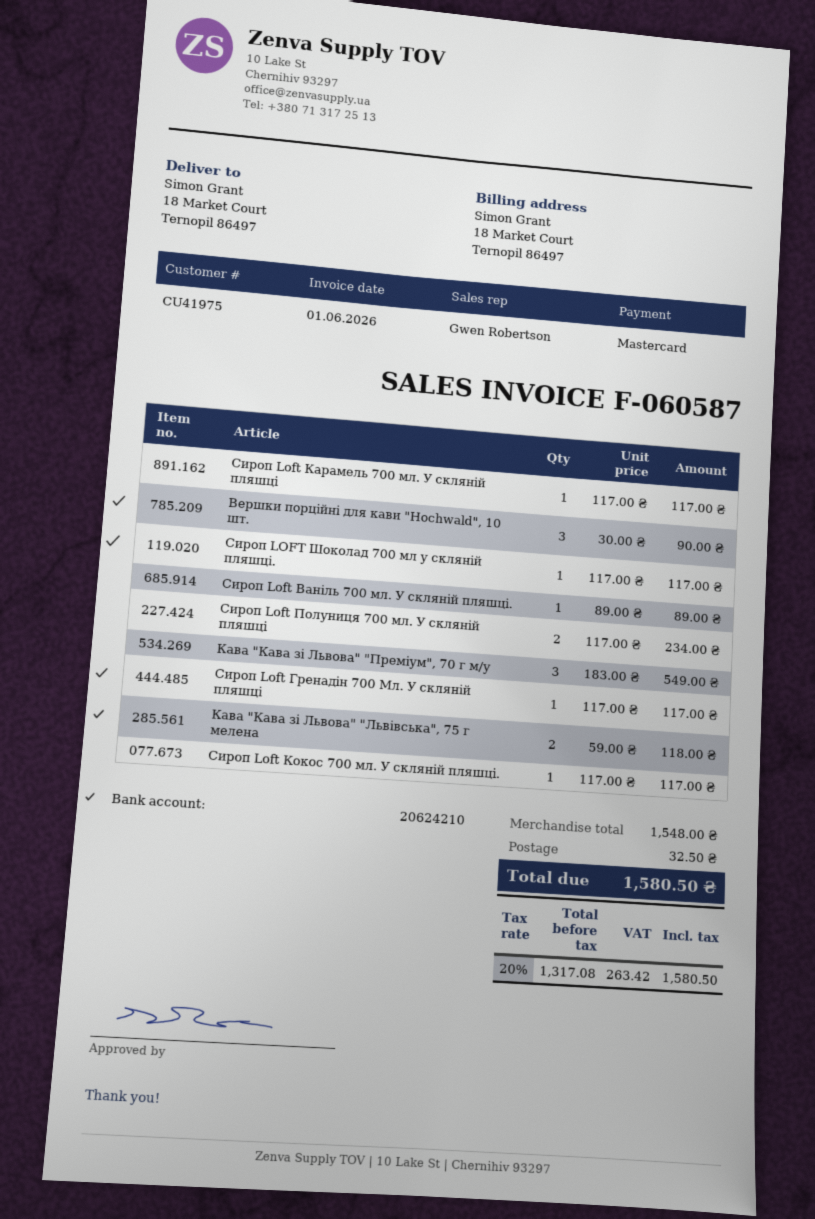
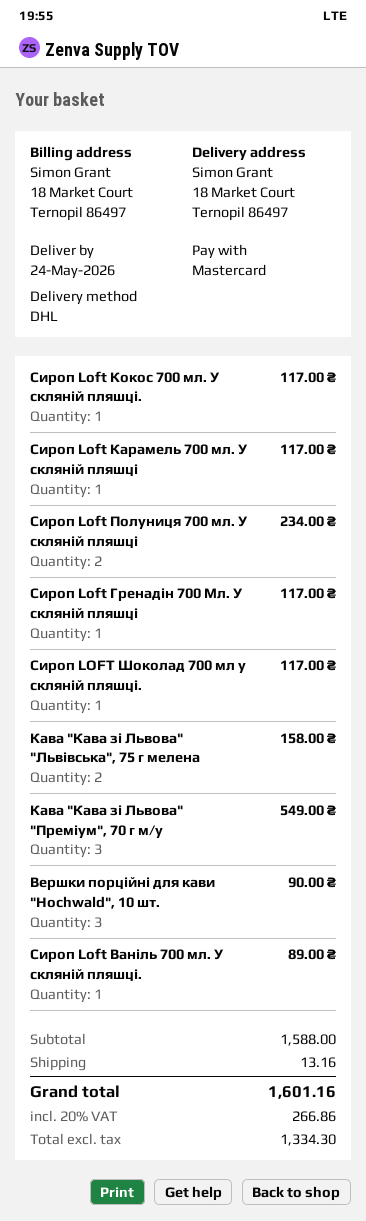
Кава "Кава зі Львова" "Львівська", 75 г мелена: 2 for 118.00 -> 2 for 158.00
subtotal: 1548.00 -> 1588.00
shipping: 32.50 -> 13.16
net: 1317.08 -> 1334.30
tax: 20% = 263.42 -> 20% = 266.86
total: 1580.50 -> 1601.16

